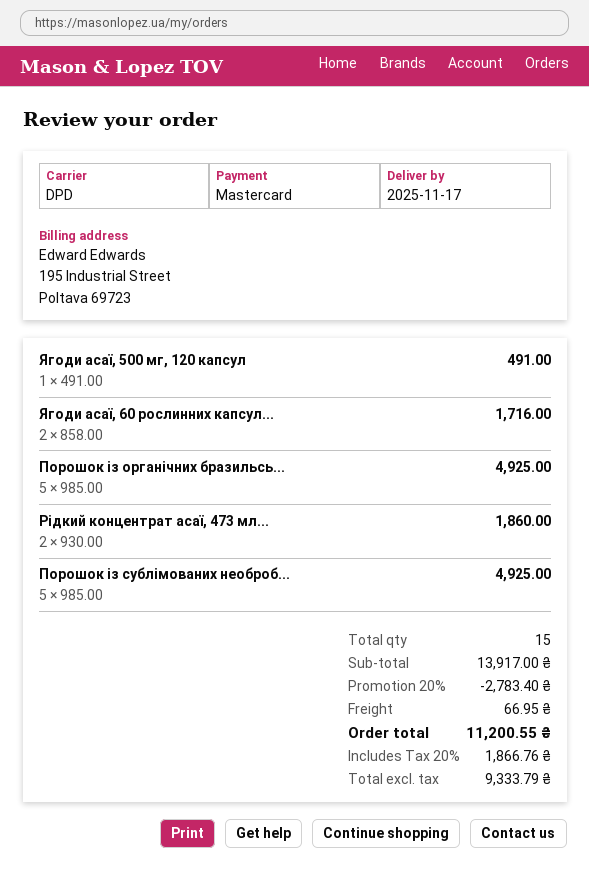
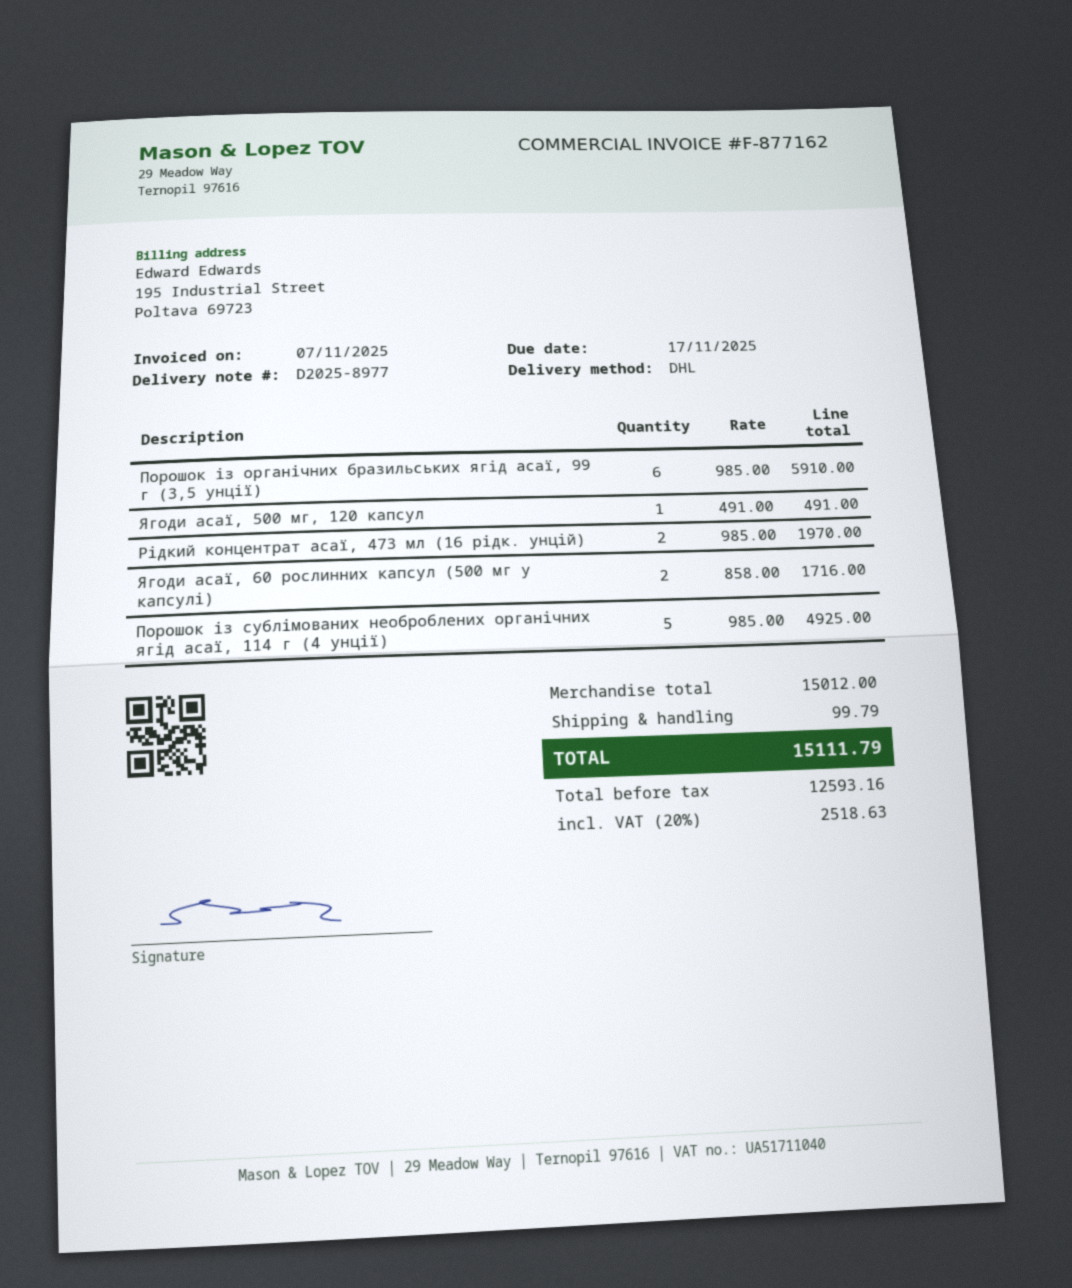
shipping method: DPD -> DHL
Порошок із органічних бразильсь...: 5 x 985.00 = 4925.00 -> 6 x 985.00 = 5910.00
Рідкий концентрат асаї, 473 мл...: 2 x 930.00 = 1860.00 -> 2 x 985.00 = 1970.00
subtotal: 13917.00 -> 15012.00
discount: 20% = 2783.40 -> none
shipping: 66.95 -> 99.79
net: 9333.79 -> 12593.16
tax: 20% = 1866.76 -> 20% = 2518.63
total: 11200.55 -> 15111.79

